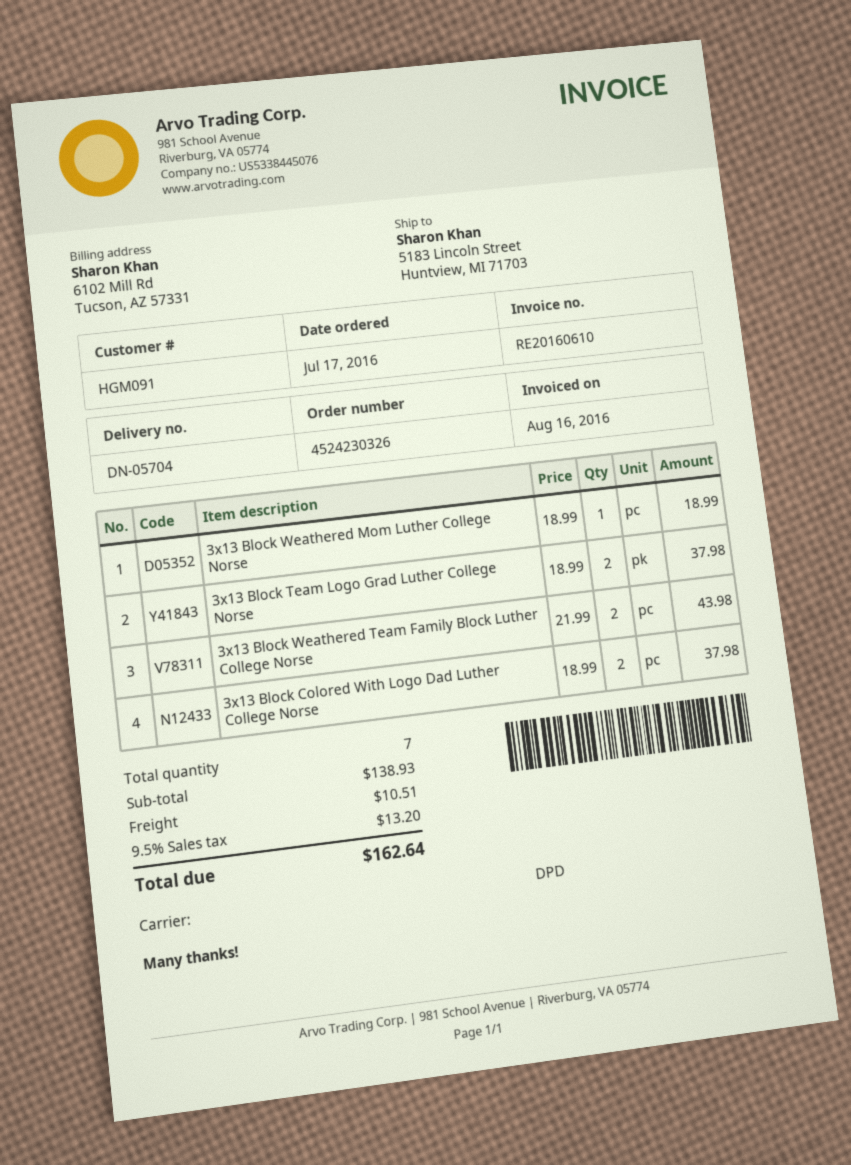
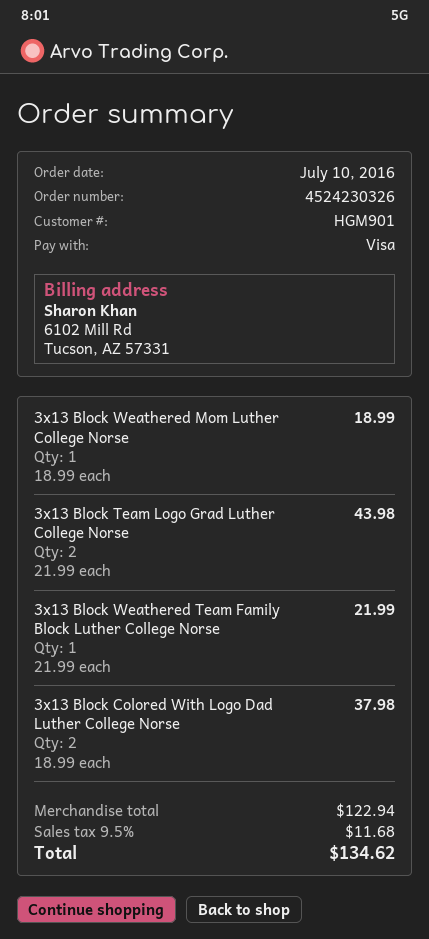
order date: 2016-07-17 -> 2016-07-10
customer number: HGM091 -> HGM901
3x13 Block Team Logo Grad Luther College Norse: 2 x 18.99 = 37.98 -> 2 x 21.99 = 43.98
3x13 Block Weathered Team Family Block Luther College Norse: 2 x 21.99 = 43.98 -> 1 x 21.99 = 21.99
subtotal: 138.93 -> 122.94
shipping: 10.51 -> none
tax: 9.5% = 13.20 -> 9.5% = 11.68
total: 162.64 -> 134.62

